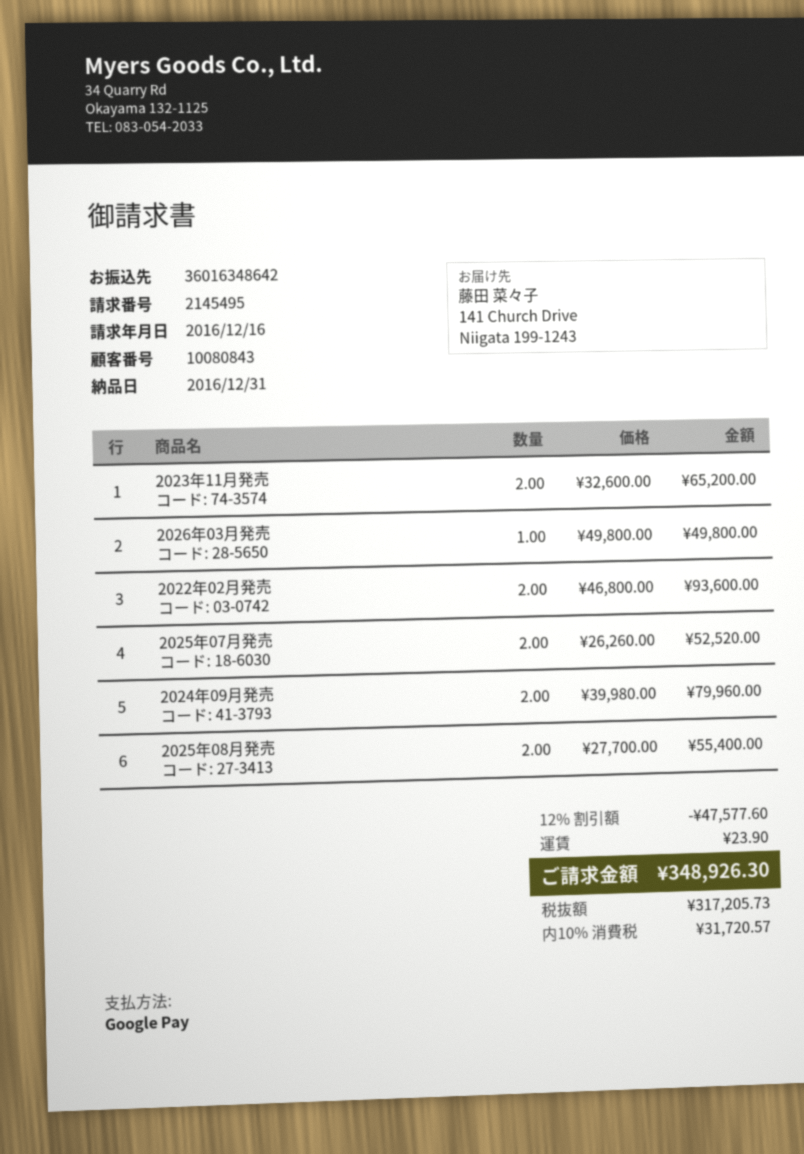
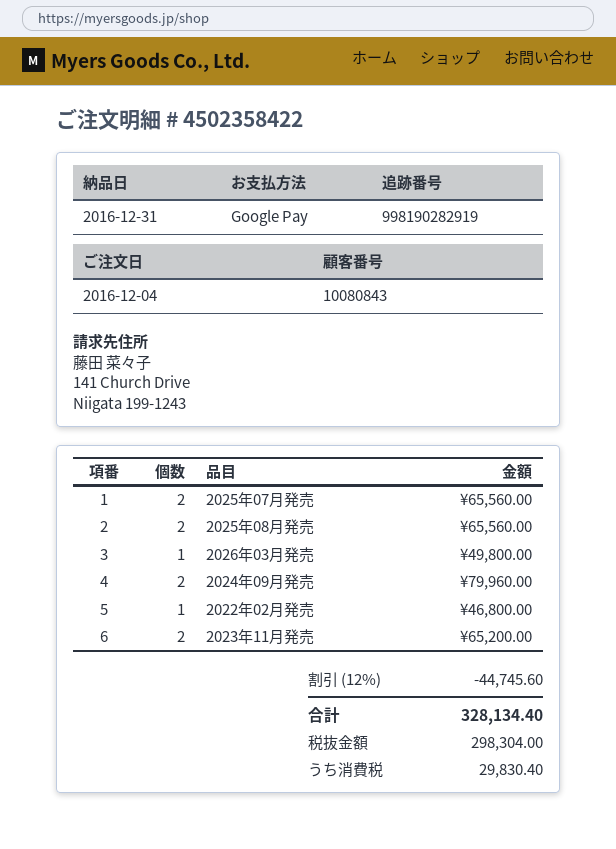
2022年02月発売: 2 for 93600.00 -> 1 for 46800.00
2025年07月発売: 2 for 52520.00 -> 2 for 65560.00
2025年08月発売: 2 for 55400.00 -> 2 for 65560.00
discount: 12% = 47577.60 -> 12% = 44745.60
shipping: 23.90 -> none
net: 317205.73 -> 298304.00
tax: 31720.57 -> 29830.40
total: 348926.30 -> 328134.40

